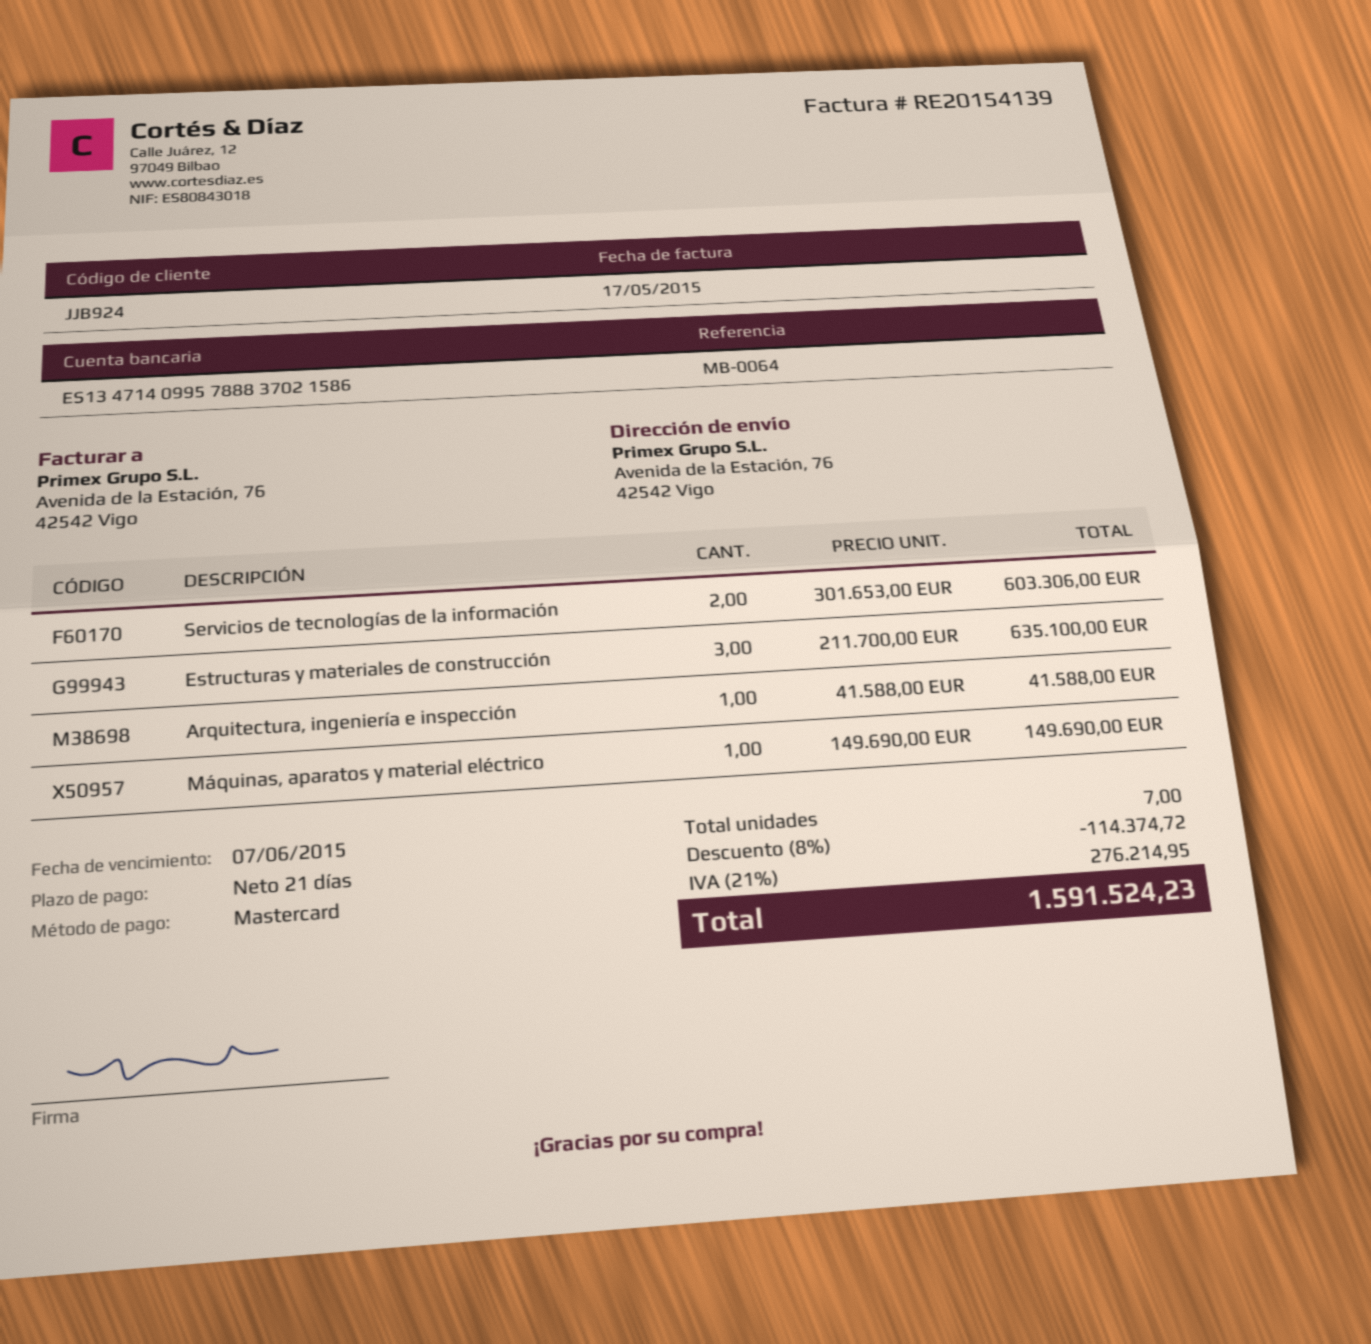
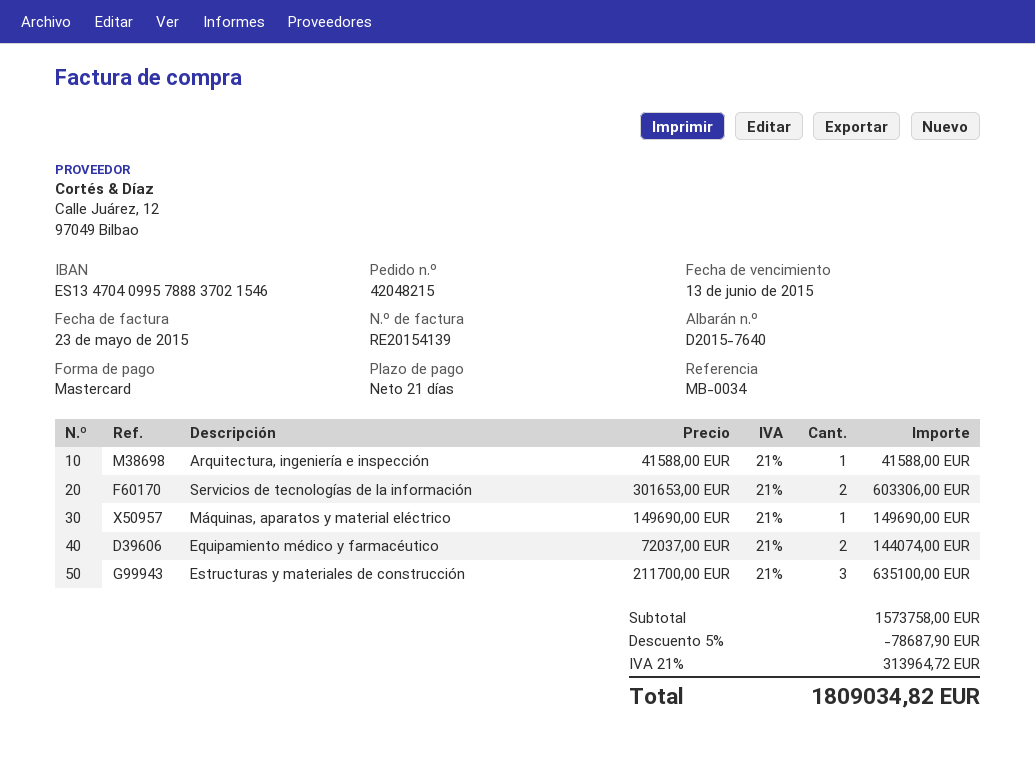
invoice date: 2015-05-17 -> 2015-05-23
due date: 2015-06-07 -> 2015-06-13
reference: MB-0064 -> MB-0034
bank account: ES1347140995788837021586 -> ES1347040995788837021546
Equipamiento médico y farmacéutico: none -> 2 x 72037.00 = 144074.00
discount: 8% = 114374.72 -> 5% = 78687.90
tax: 21% = 276214.95 -> 21% = 313964.72
total: 1591524.23 -> 1809034.82

